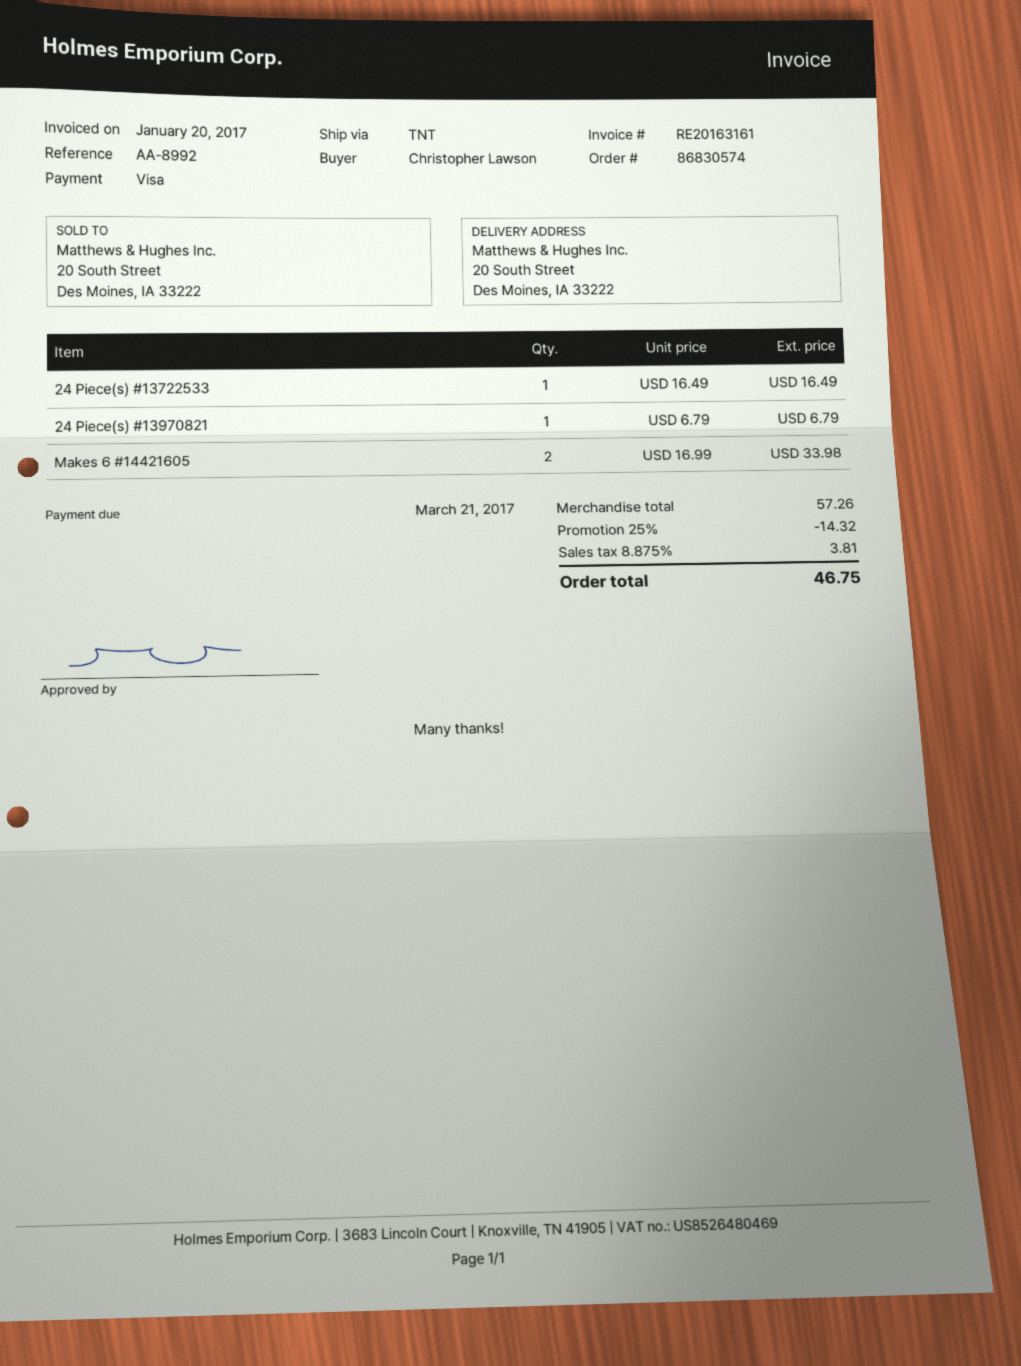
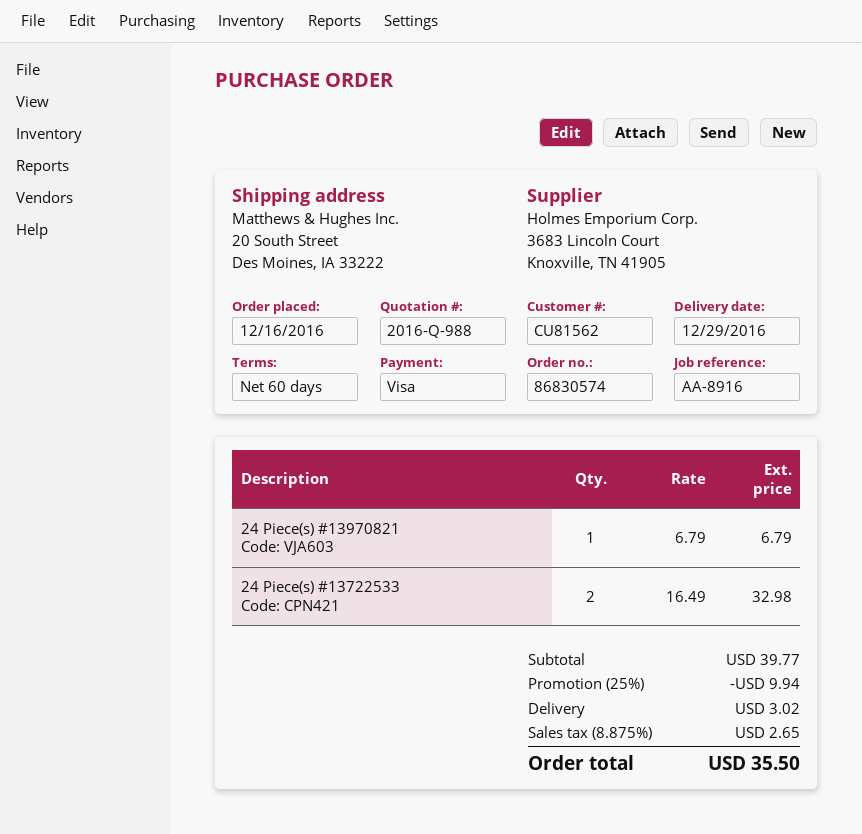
reference: AA-8992 -> AA-8916
24 Piece(s) #13722533: 1 x 16.49 = 16.49 -> 2 x 16.49 = 32.98
Makes 6 #14421605: 2 x 16.99 = 33.98 -> none
subtotal: 57.26 -> 39.77
discount: 25% = 14.32 -> 25% = 9.94
shipping: none -> 3.02
tax: 8.875% = 3.81 -> 8.875% = 2.65
total: 46.75 -> 35.50

